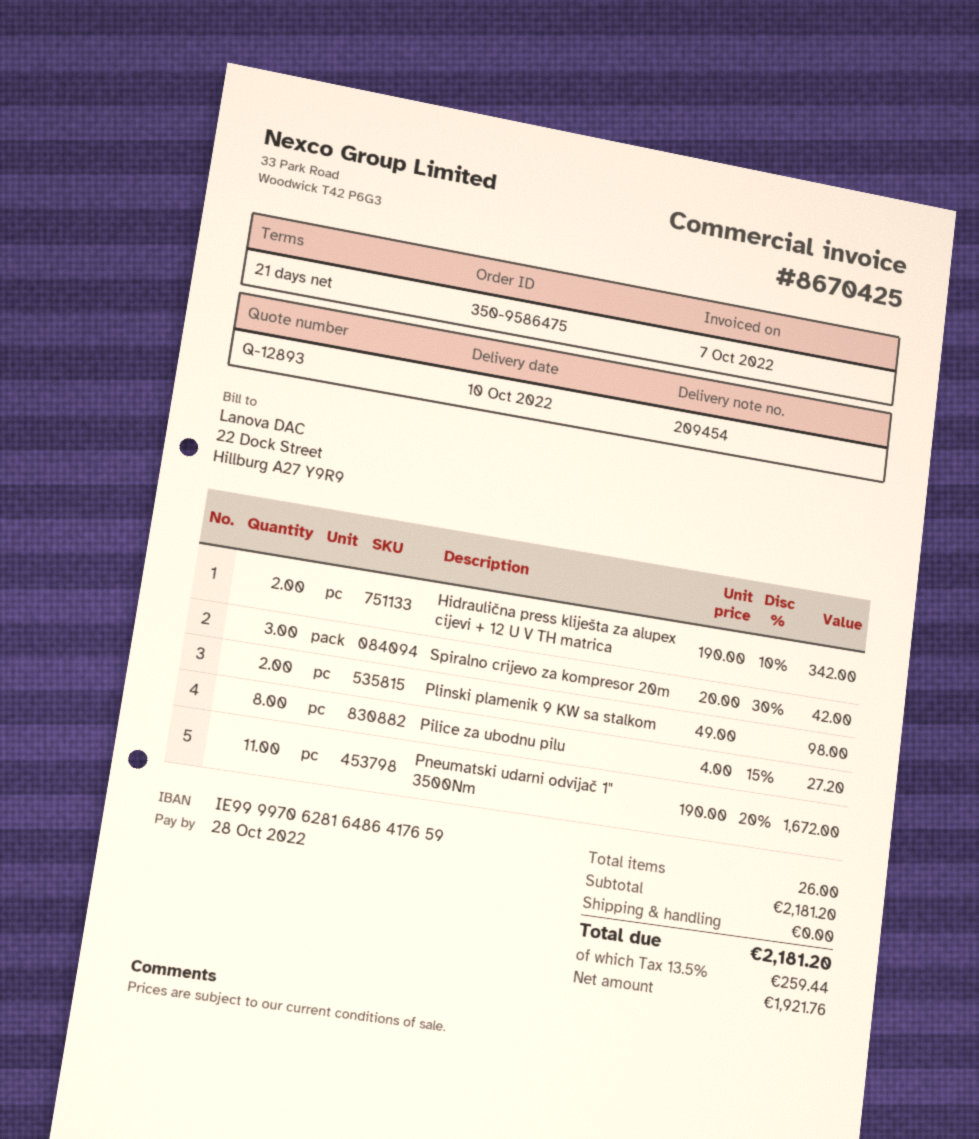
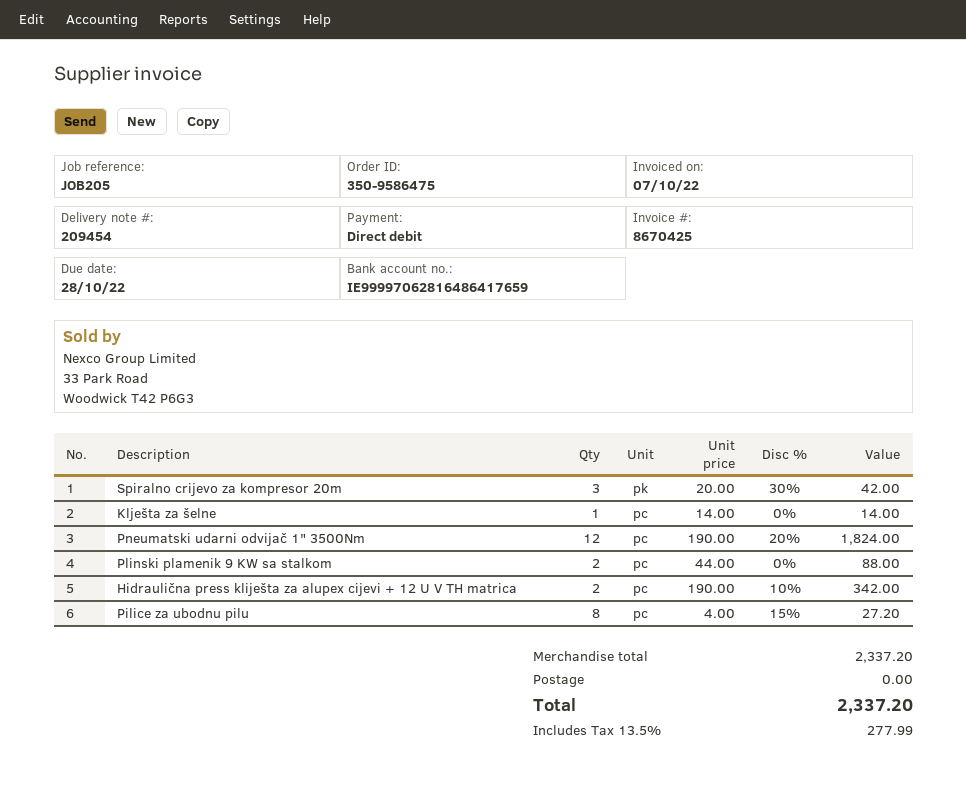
Plinski plamenik 9 KW sa stalkom: 2 x 49.00 = 98.00 -> 2 x 44.00 = 88.00
Pneumatski udarni odvijač 1" 3500Nm: 11 x 190.00 - 20% = 1672.00 -> 12 x 190.00 - 20% = 1824.00
Klješta za šelne: none -> 1 x 14.00 = 14.00
subtotal: 2181.20 -> 2337.20
tax: 13.5% = 259.44 -> 13.5% = 277.99
total: 2181.20 -> 2337.20

